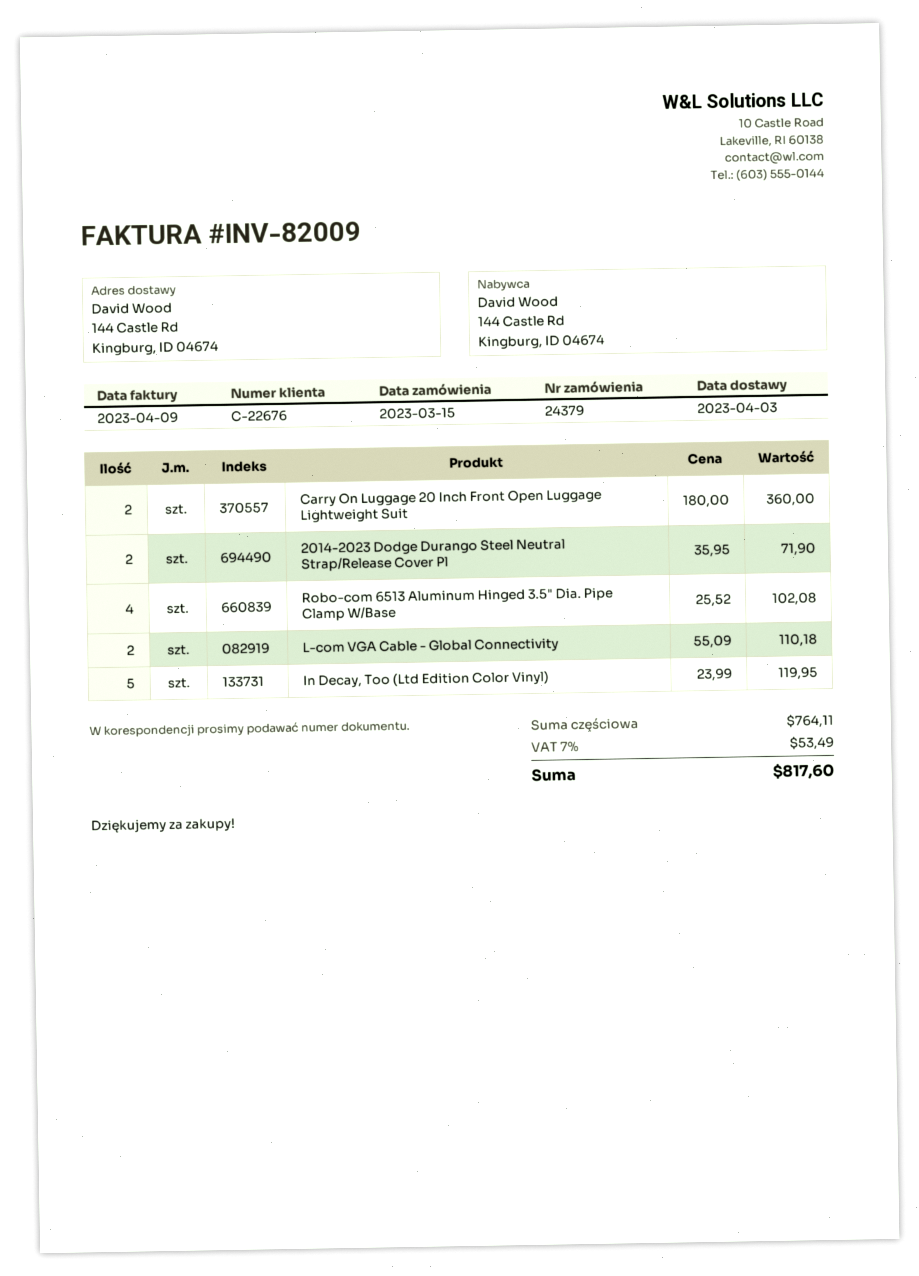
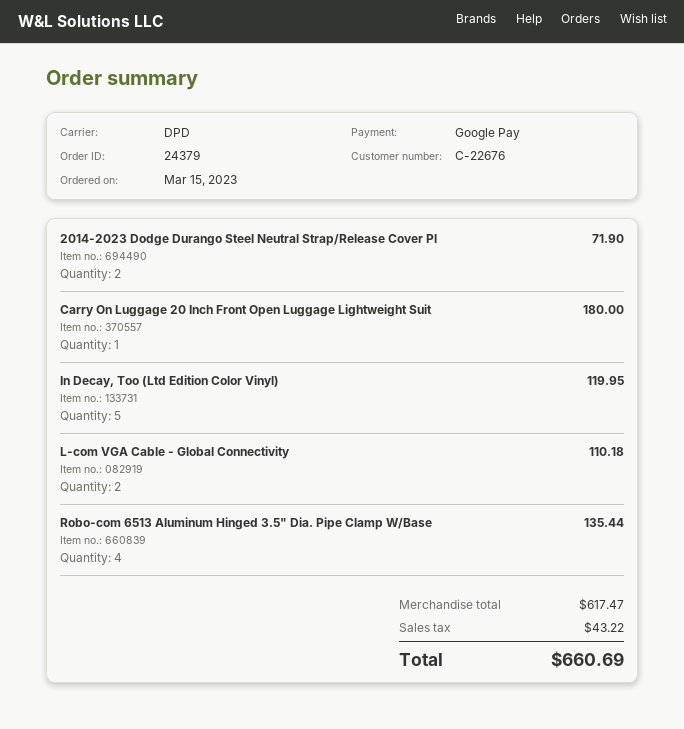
Carry On Luggage 20 Inch Front Open Luggage Lightweight Suit: 2 for 360.00 -> 1 for 180.00
Robo-com 6513 Aluminum Hinged 3.5" Dia. Pipe Clamp W/Base: 4 for 102.08 -> 4 for 135.44
subtotal: 764.11 -> 617.47
tax: 53.49 -> 43.22
total: 817.60 -> 660.69

